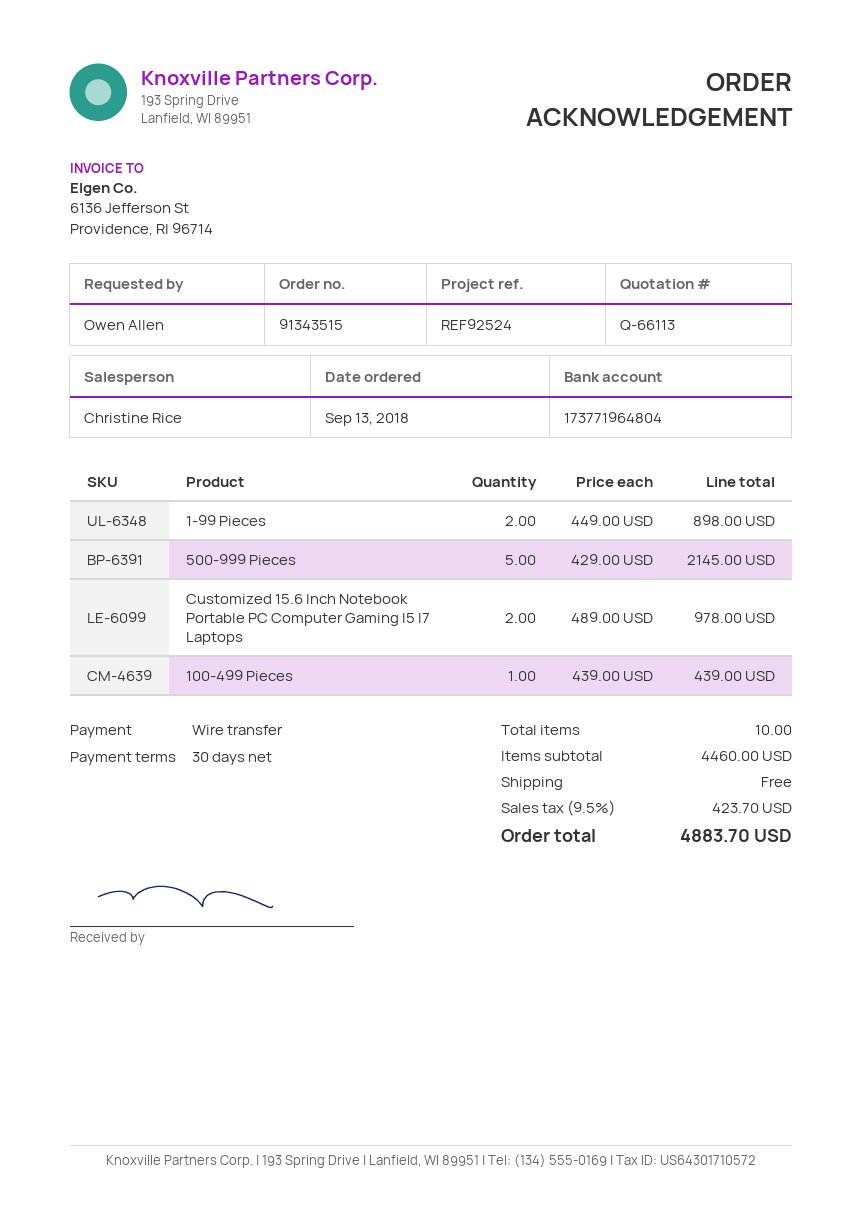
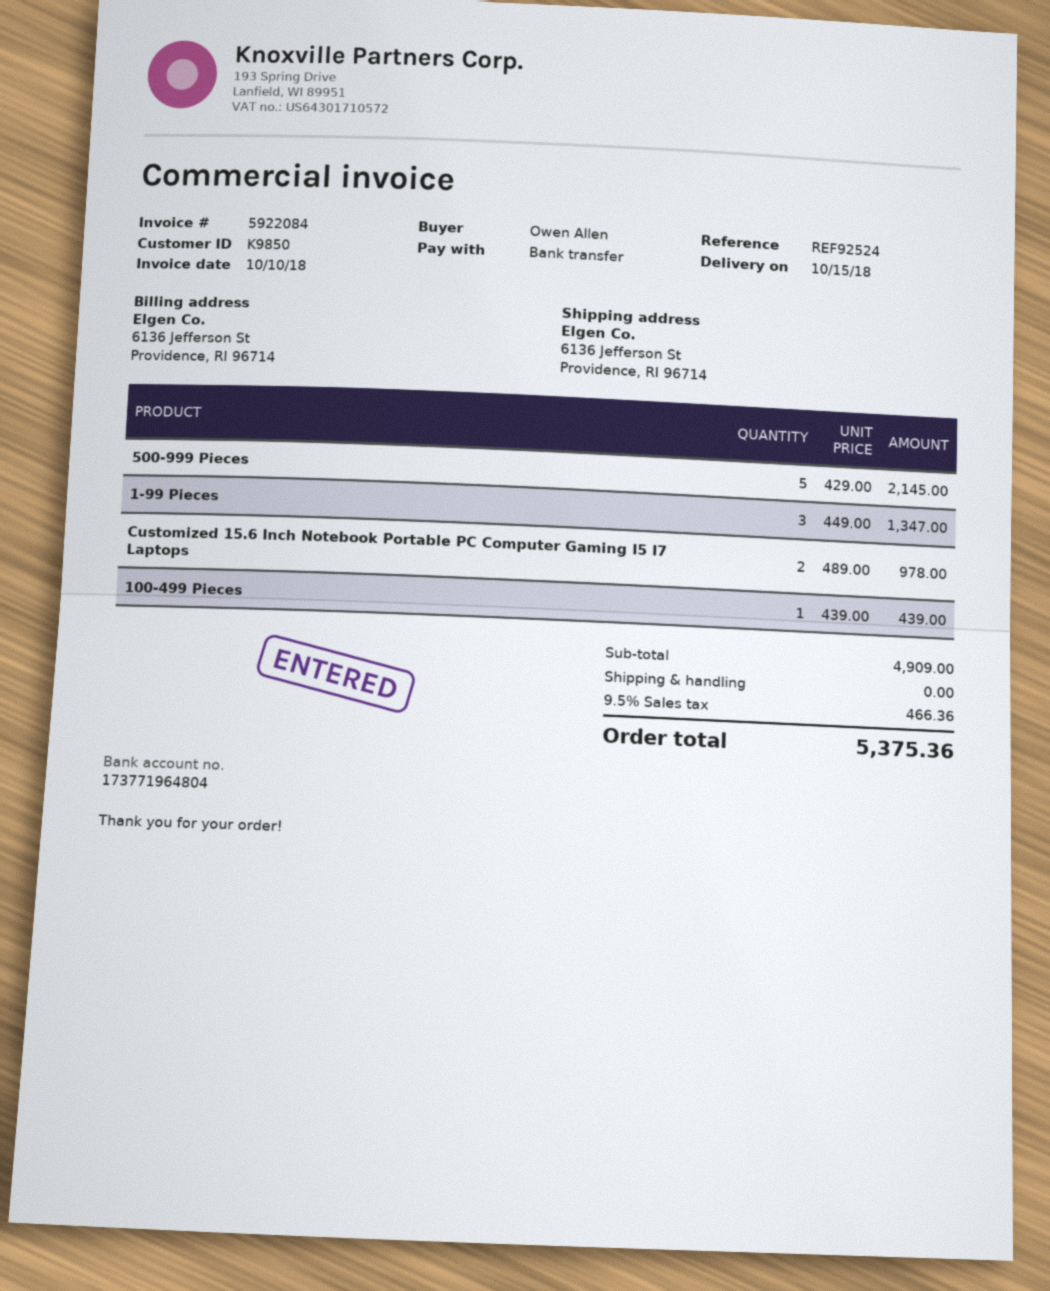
1-99 Pieces: 2 x 449.00 = 898.00 -> 3 x 449.00 = 1347.00
subtotal: 4460.00 -> 4909.00
tax: 9.5% = 423.70 -> 9.5% = 466.36
total: 4883.70 -> 5375.36

